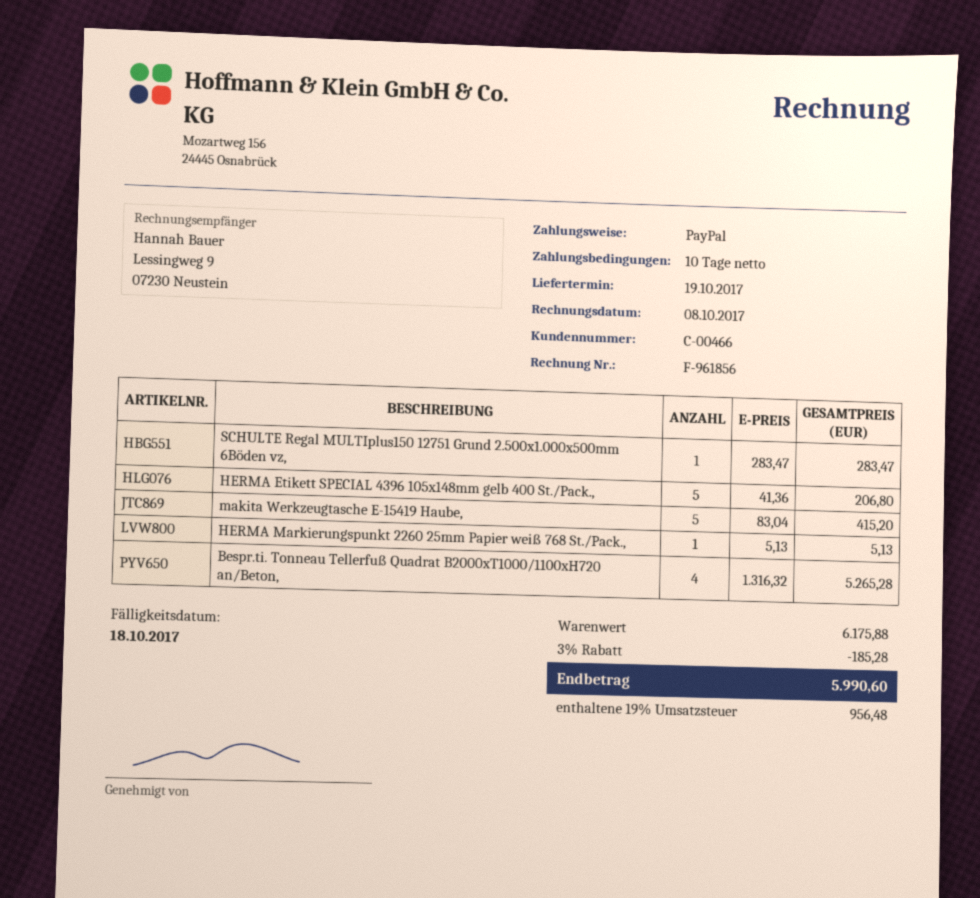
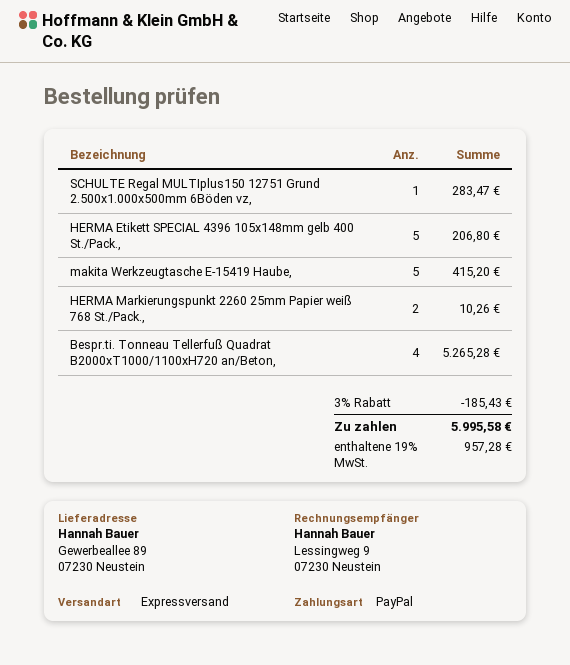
HERMA Markierungspunkt 2260 25mm Papier weiß 768 St./Pack.,: 1 for 5.13 -> 2 for 10.26
discount: 3% = 185.28 -> 3% = 185.43
tax: 19% = 956.48 -> 19% = 957.28
total: 5990.60 -> 5995.58

